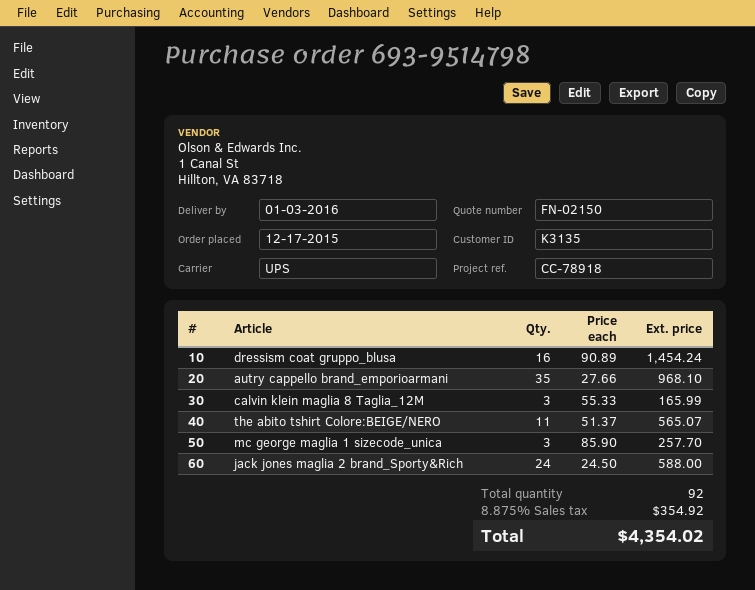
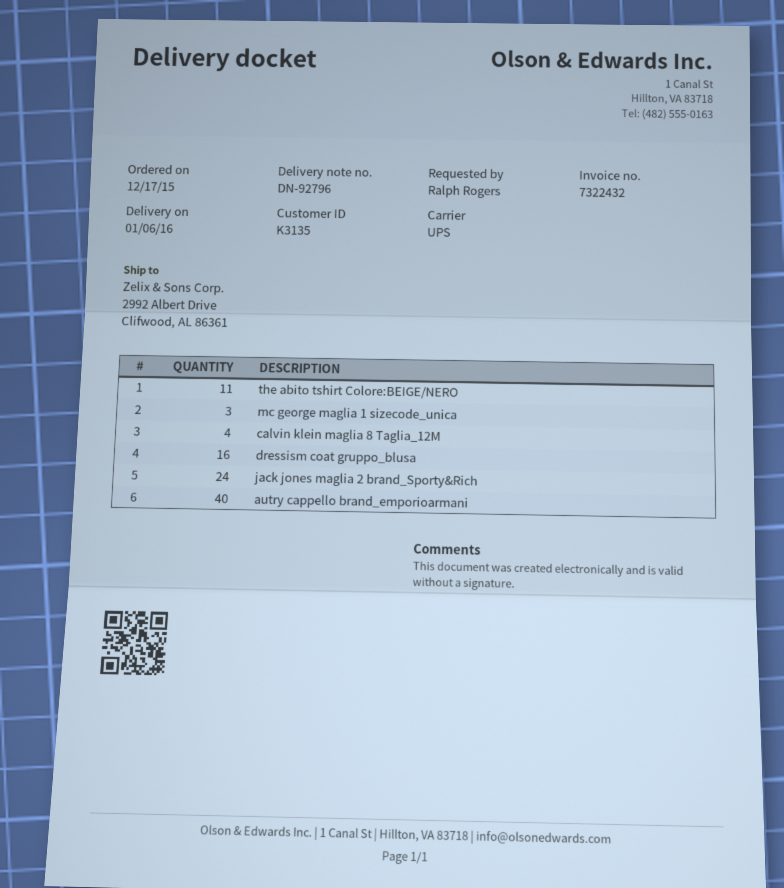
delivery date: 2016-01-03 -> 2016-01-06
autry cappello brand_emporioarmani: 35 -> 40
calvin klein maglia 8 Taglia_12M: 3 -> 4

